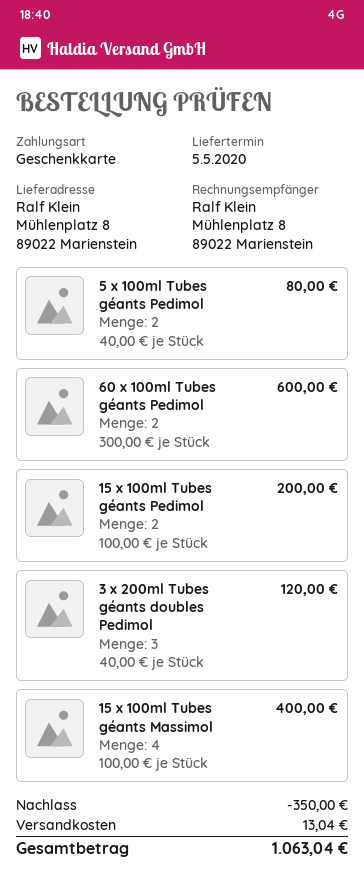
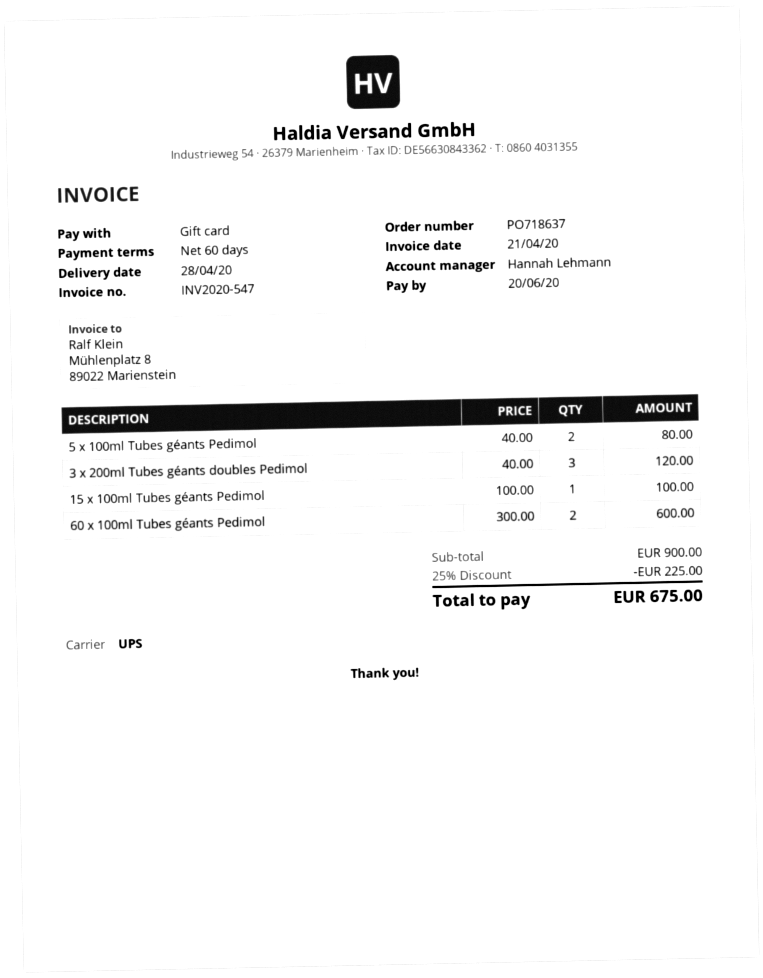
delivery date: 2020-05-05 -> 2020-04-28
15 x 100ml Tubes géants Pedimol: 2 x 100.00 = 200.00 -> 1 x 100.00 = 100.00
15 x 100ml Tubes géants Massimol: 4 x 100.00 = 400.00 -> none
discount: 350.00 -> 225.00
shipping: 13.04 -> none
total: 1063.04 -> 675.00

